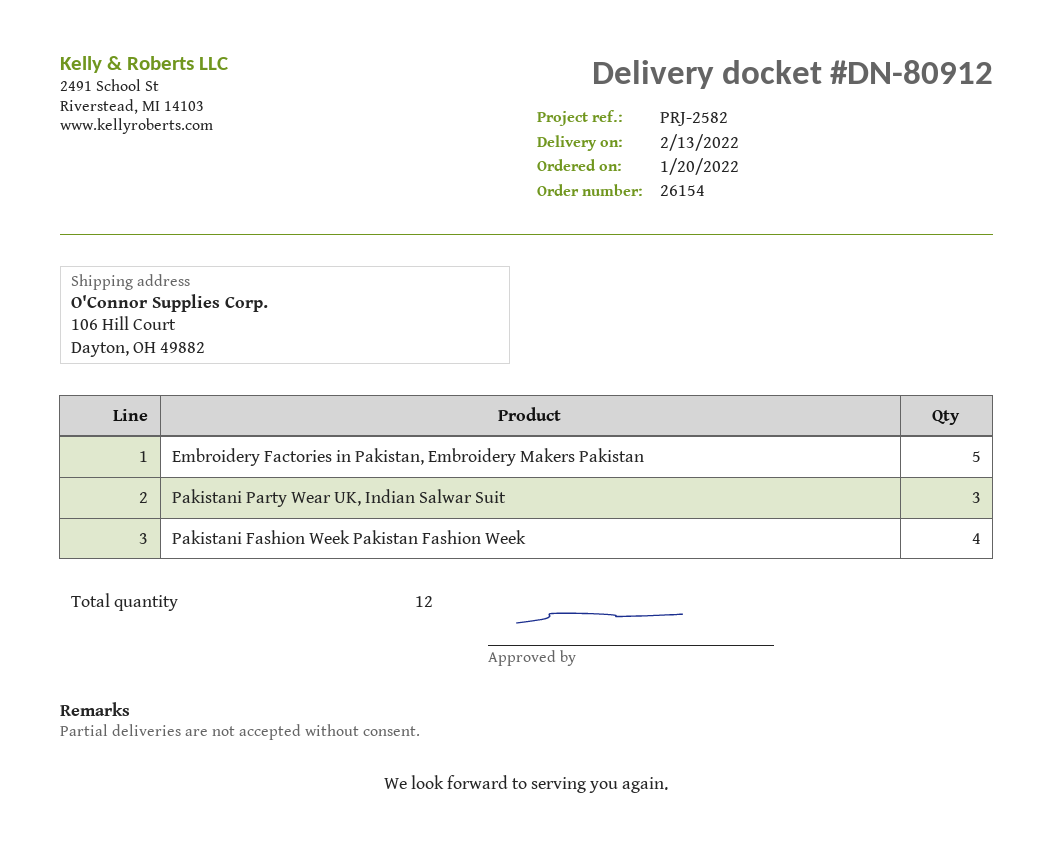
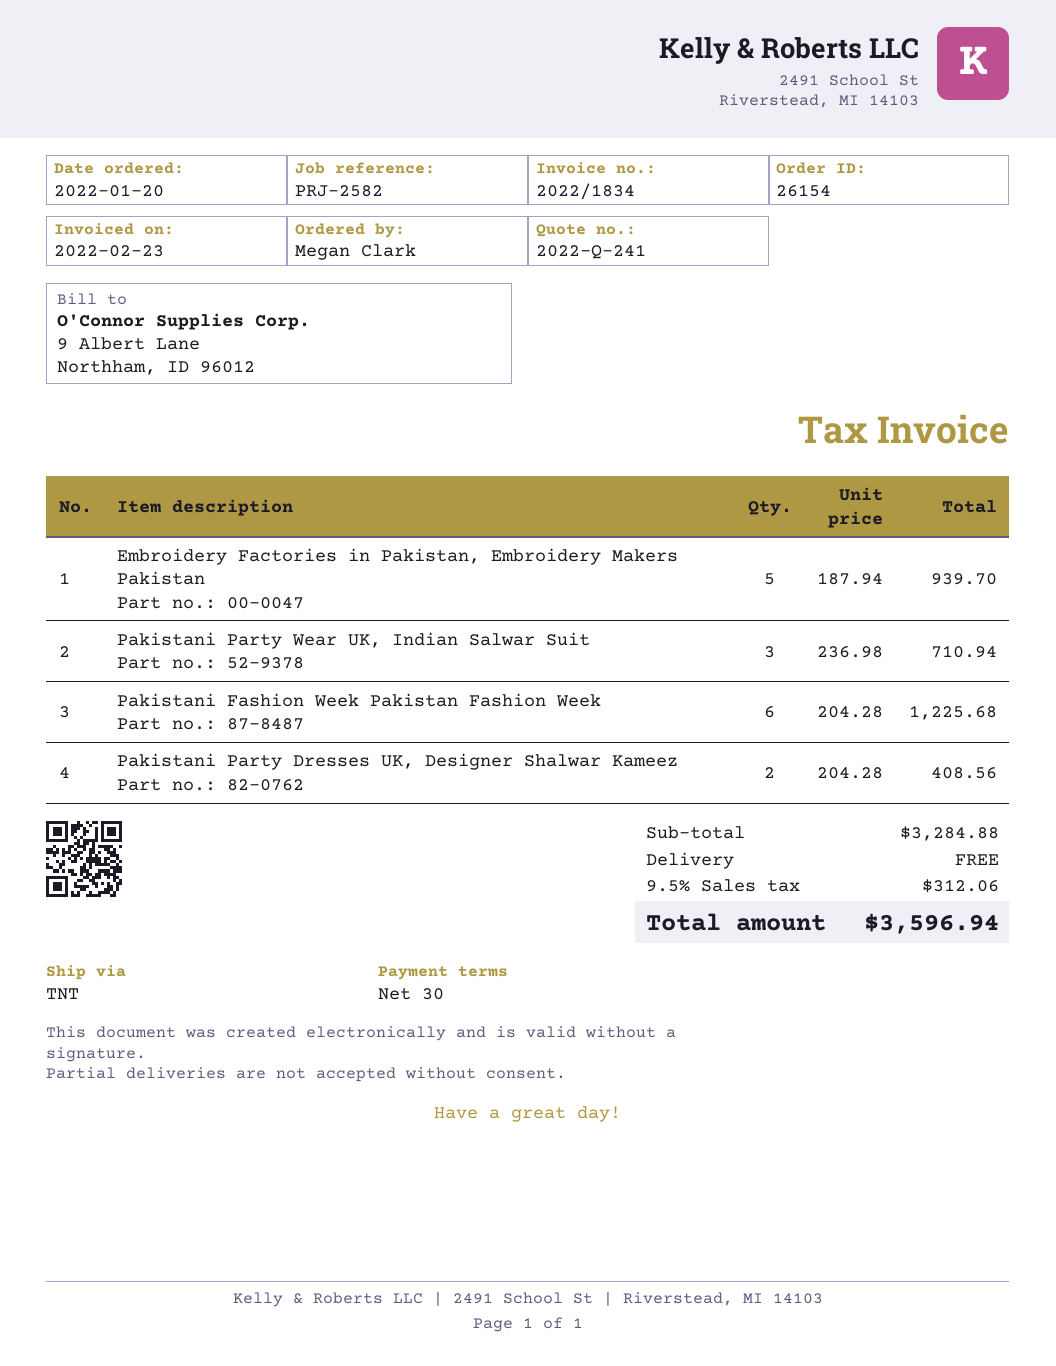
Pakistani Fashion Week Pakistan Fashion Week: 4 -> 6
Pakistani Party Dresses UK, Designer Shalwar Kameez: none -> 2

